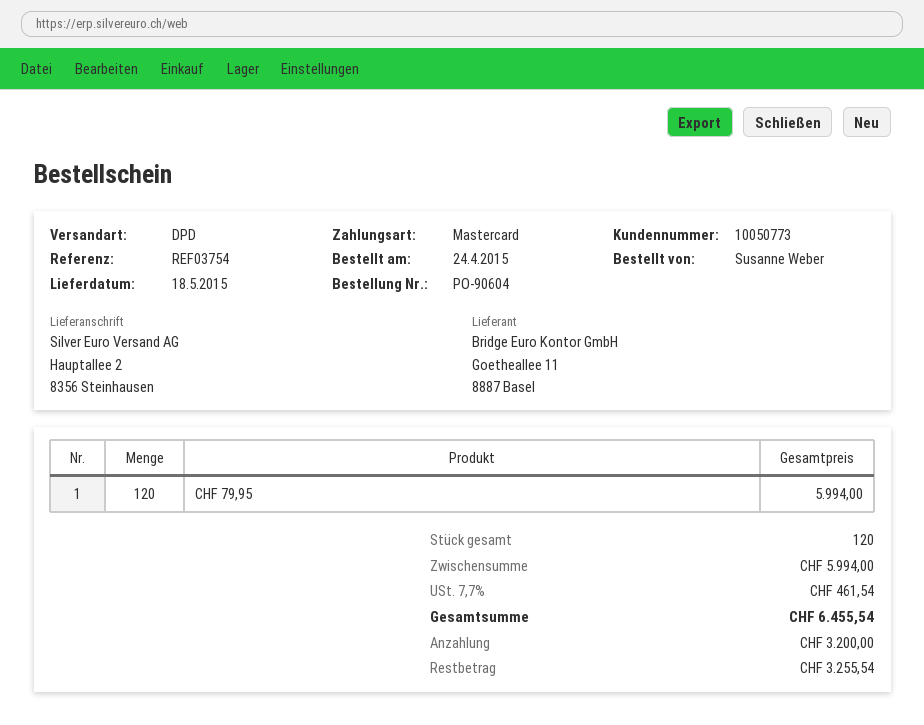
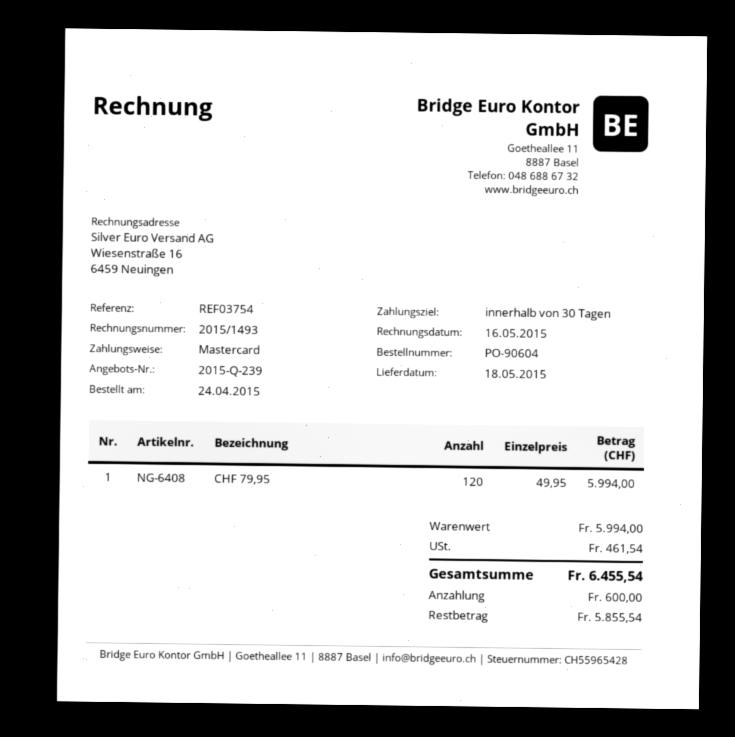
deposit: 3200.00 -> 600.00
balance: 3255.54 -> 5855.54

